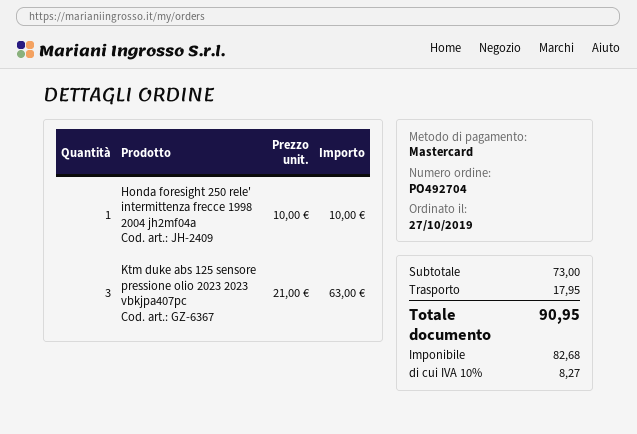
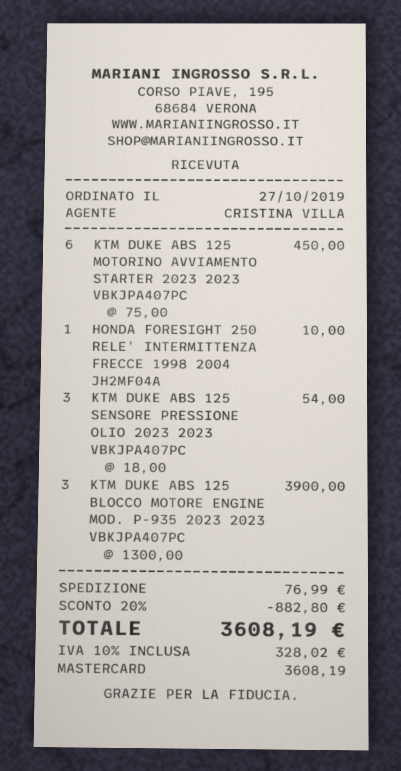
Ktm duke abs 125 sensore pressione olio 2023 2023 vbkjpa407pc: 3 x 21.00 = 63.00 -> 3 x 18.00 = 54.00
KTM DUKE ABS 125 MOTORINO AVVIAMENTO STARTER 2023 2023 VBKJPA407PC: none -> 6 x 75.00 = 450.00
KTM DUKE ABS 125 BLOCCO MOTORE ENGINE MOD. P-935 2023 2023 VBKJPA407PC: none -> 3 x 1300.00 = 3900.00
discount: none -> 20% = 882.80
shipping: 17.95 -> 76.99
tax: 10% = 8.27 -> 10% = 328.02
total: 90.95 -> 3608.19

